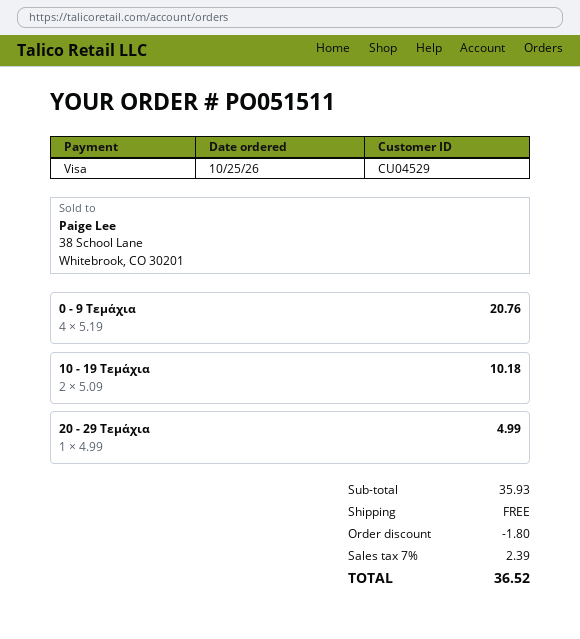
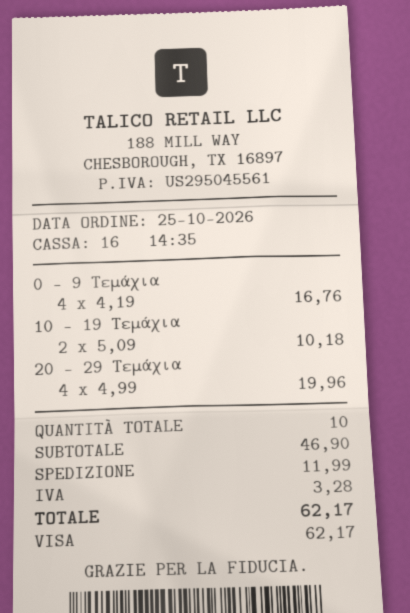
0 - 9 Τεμάχια: 4 x 5.19 = 20.76 -> 4 x 4.19 = 16.76
20 - 29 Τεμάχια: 1 x 4.99 = 4.99 -> 4 x 4.99 = 19.96
subtotal: 35.93 -> 46.90
discount: 1.80 -> none
shipping: 0.00 -> 11.99
tax: 2.39 -> 3.28
total: 36.52 -> 62.17

